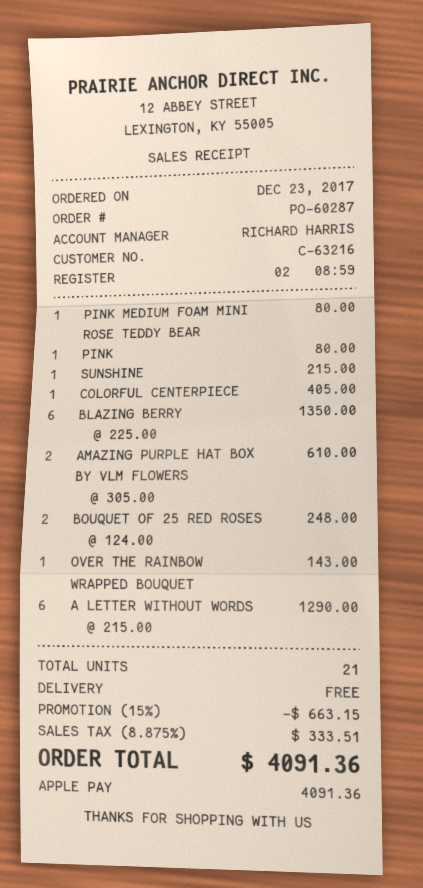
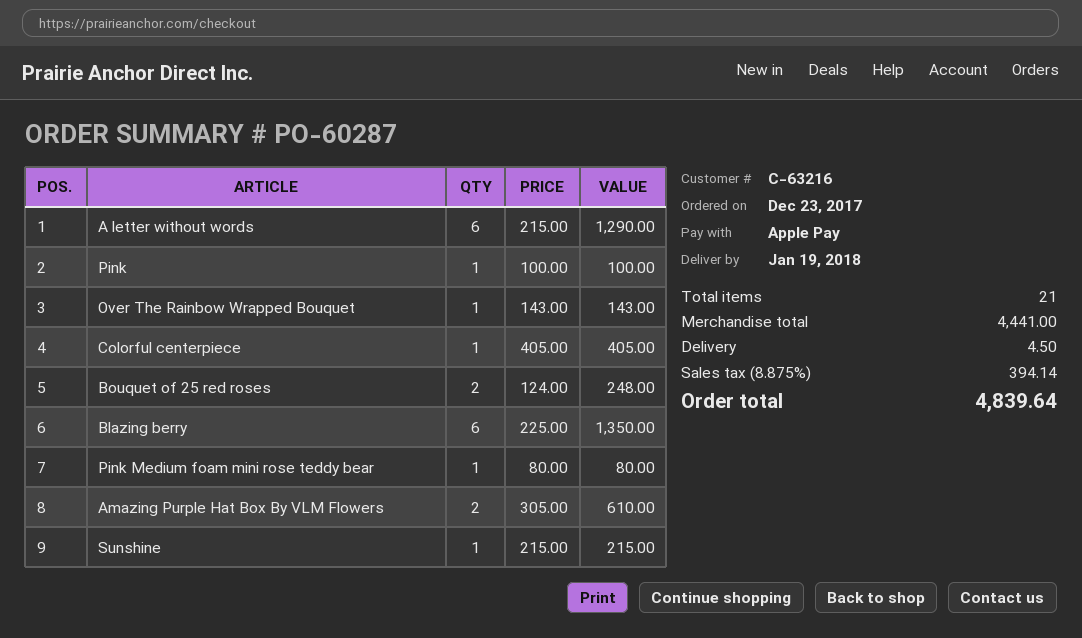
PINK: 1 x 80.00 = 80.00 -> 1 x 100.00 = 100.00
discount: 15% = 663.15 -> none
shipping: 0.00 -> 4.50
tax: 8.875% = 333.51 -> 8.875% = 394.14
total: 4091.36 -> 4839.64

